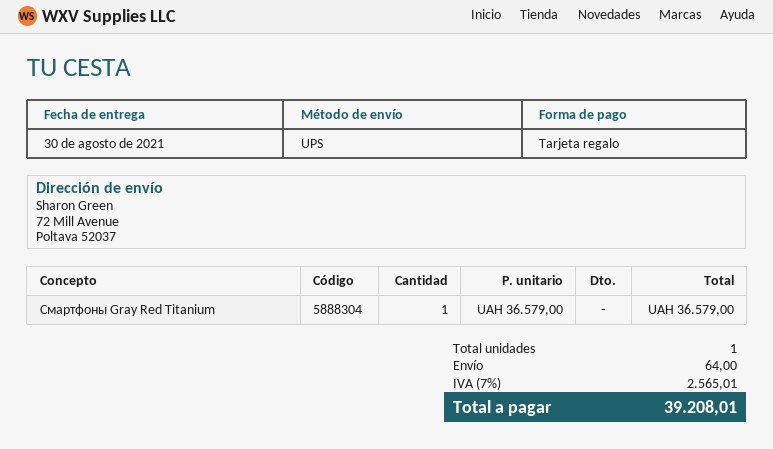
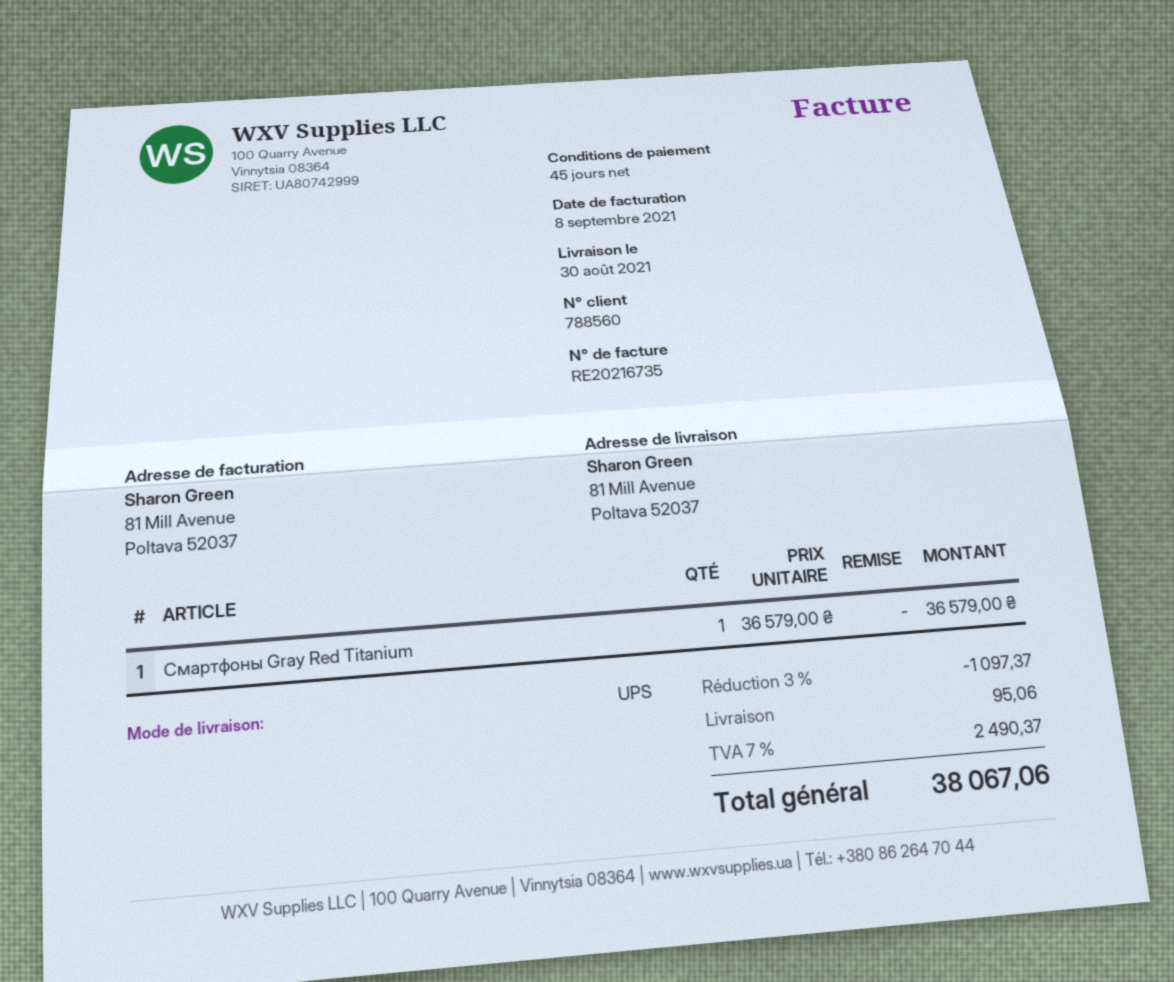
ship to: 72 Mill Avenue, Poltava 52037 -> 81 Mill Avenue, Poltava 52037
discount: none -> 3% = 1097.37
shipping: 64.00 -> 95.06
tax: 7% = 2565.01 -> 7% = 2490.37
total: 39208.01 -> 38067.06

